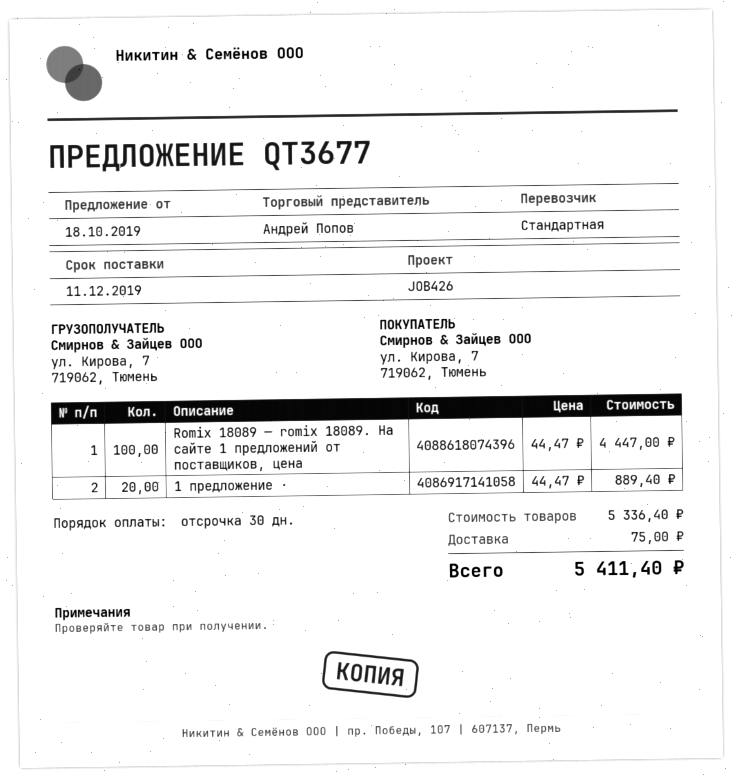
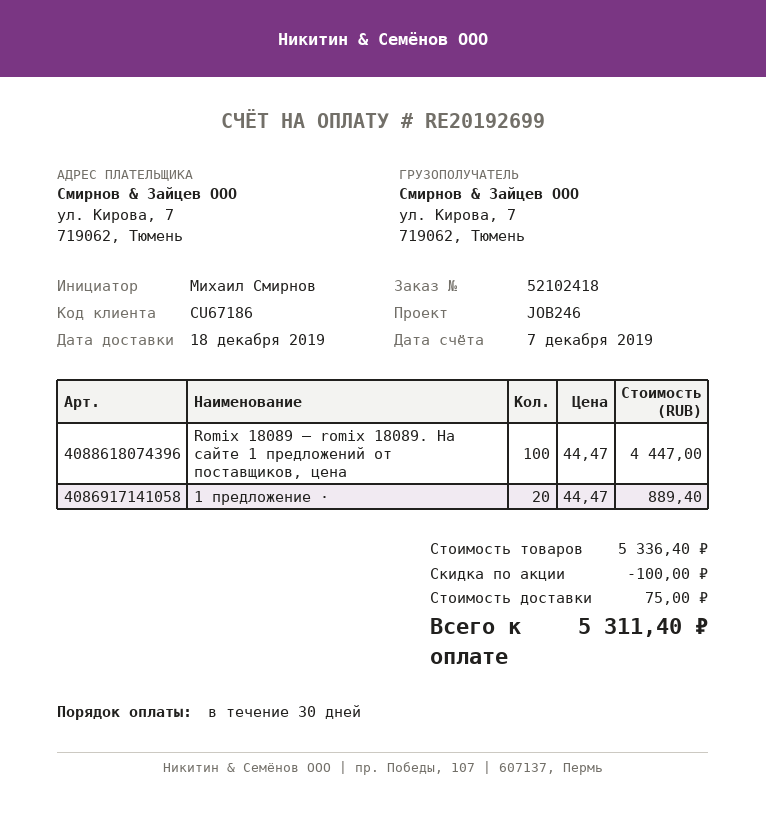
delivery date: 2019-12-11 -> 2019-12-18
reference: JOB426 -> JOB246
discount: none -> 100.00
total: 5411.40 -> 5311.40

